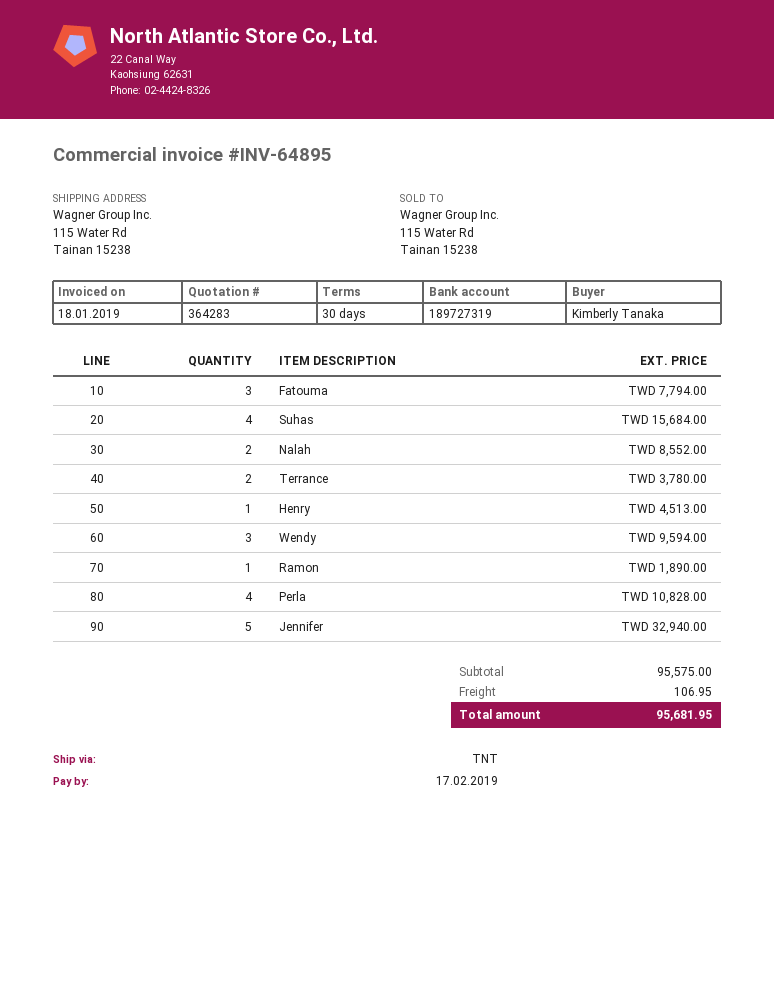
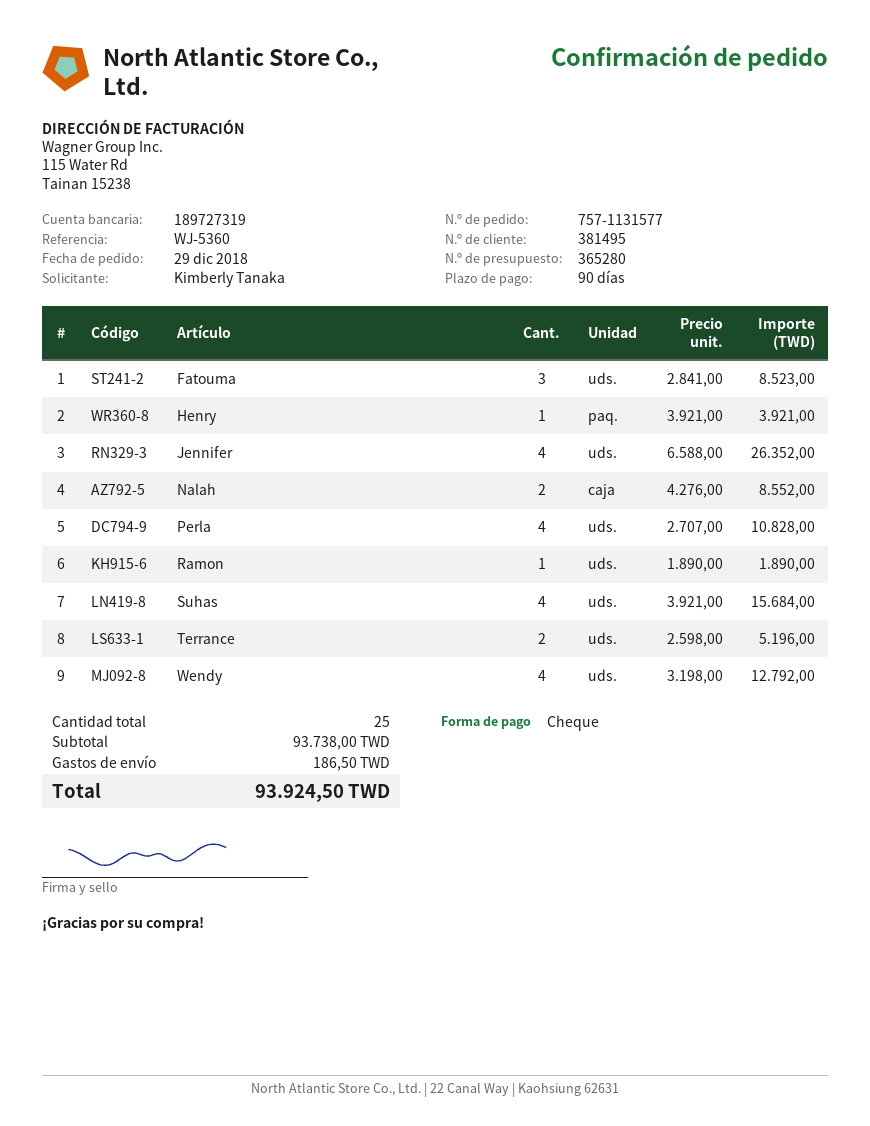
quote number: 364283 -> 365280
payment terms: 30 days -> 90 days
Fatouma: 3 for 7794.00 -> 3 for 8523.00
Terrance: 2 for 3780.00 -> 2 for 5196.00
Henry: 1 for 4513.00 -> 1 for 3921.00
Wendy: 3 for 9594.00 -> 4 for 12792.00
Jennifer: 5 for 32940.00 -> 4 for 26352.00
subtotal: 95575.00 -> 93738.00
shipping: 106.95 -> 186.50
total: 95681.95 -> 93924.50

